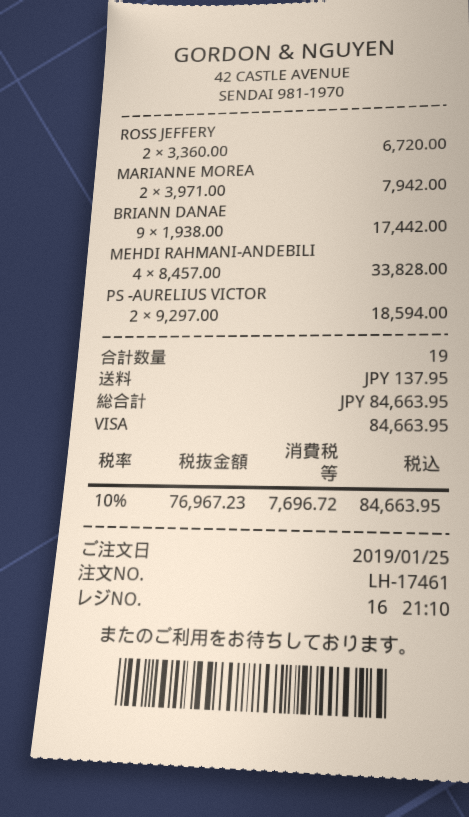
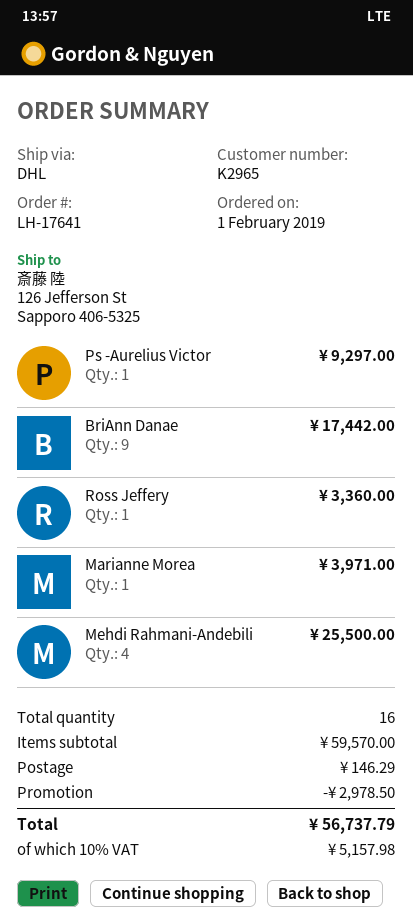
order number: LH-17461 -> LH-17641
order date: 2019-01-25 -> 2019-02-01
ROSS JEFFERY: 2 for 6720.00 -> 1 for 3360.00
MARIANNE MOREA: 2 for 7942.00 -> 1 for 3971.00
MEHDI RAHMANI-ANDEBILI: 4 for 33828.00 -> 4 for 25500.00
PS -AURELIUS VICTOR: 2 for 18594.00 -> 1 for 9297.00
total quantity: 19 -> 16
discount: none -> 2978.50
shipping: 137.95 -> 146.29
tax: 10% = 7696.72 -> 10% = 5157.98
total: 84663.95 -> 56737.79

